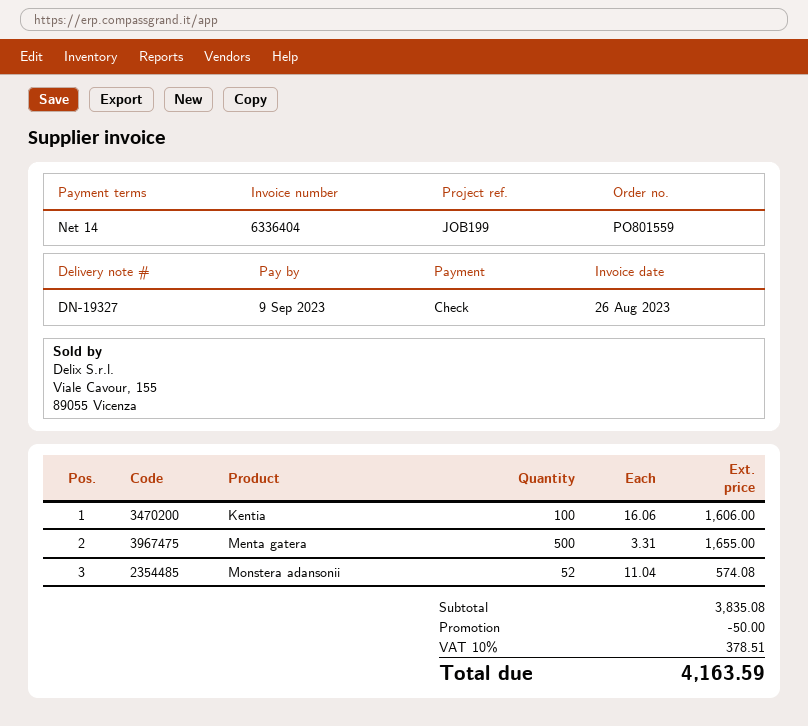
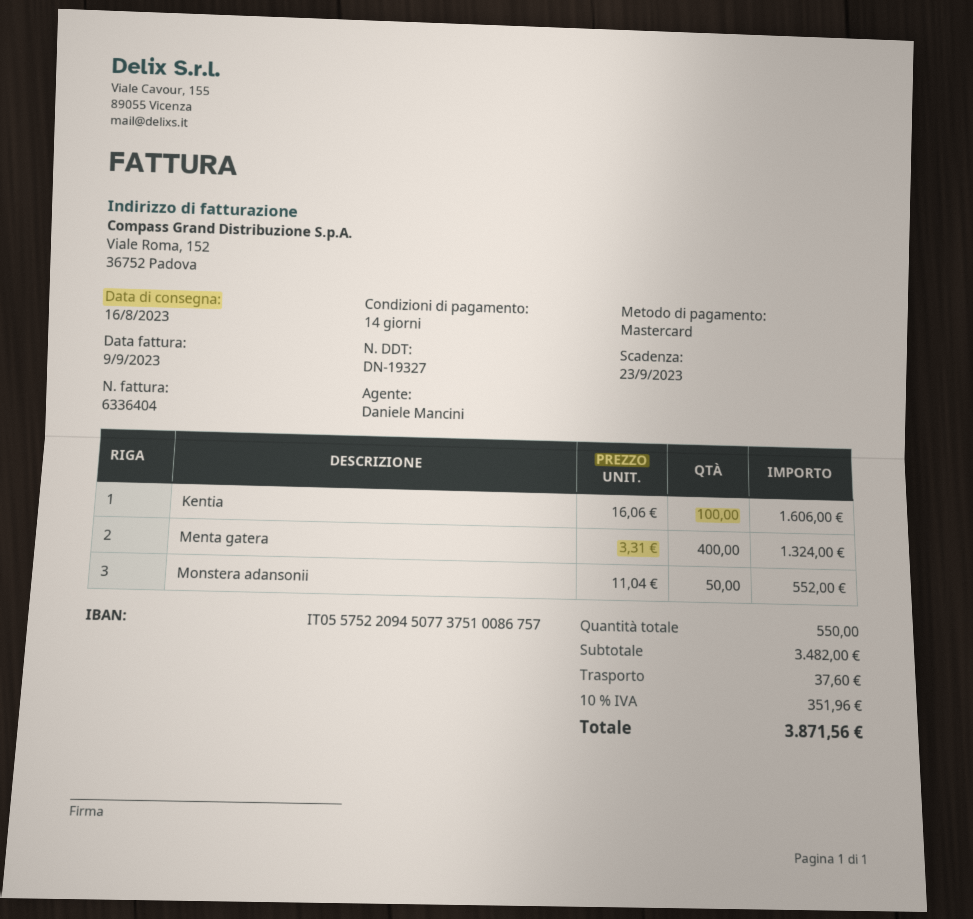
invoice date: 2023-08-26 -> 2023-09-09
due date: 2023-09-09 -> 2023-09-23
payment method: cheque -> Mastercard
Menta gatera: 500 x 3.31 = 1655.00 -> 400 x 3.31 = 1324.00
Monstera adansonii: 52 x 11.04 = 574.08 -> 50 x 11.04 = 552.00
subtotal: 3835.08 -> 3482.00
discount: 50.00 -> none
shipping: none -> 37.60
tax: 10% = 378.51 -> 10% = 351.96
total: 4163.59 -> 3871.56

